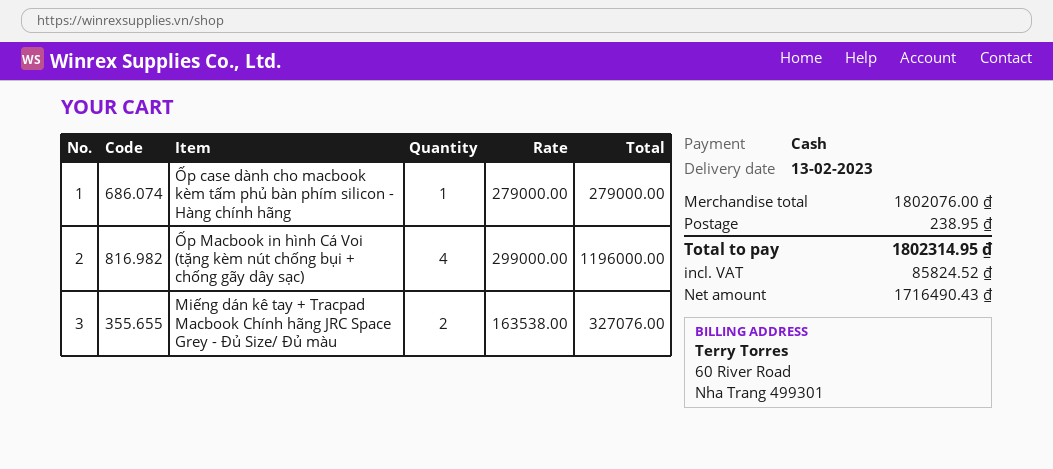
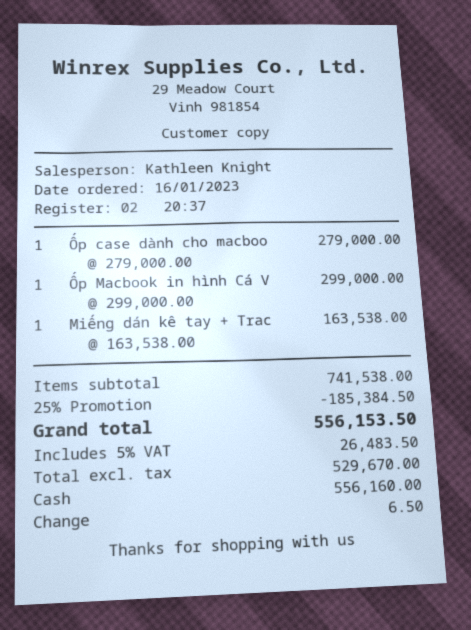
Ốp Macbook in hình Cá Voi (tặng kèm nút chống bụi + chống gãy dây sạc): 4 x 299000.00 = 1196000.00 -> 1 x 299000.00 = 299000.00
Miếng dán kê tay + Tracpad Macbook Chính hãng JRC Space Grey - Đủ Size/ Đủ màu: 2 x 163538.00 = 327076.00 -> 1 x 163538.00 = 163538.00
subtotal: 1802076.00 -> 741538.00
discount: none -> 25% = 185384.50
shipping: 238.95 -> none
net: 1716490.43 -> 529670.00
tax: 85824.52 -> 26483.50
total: 1802314.95 -> 556153.50

